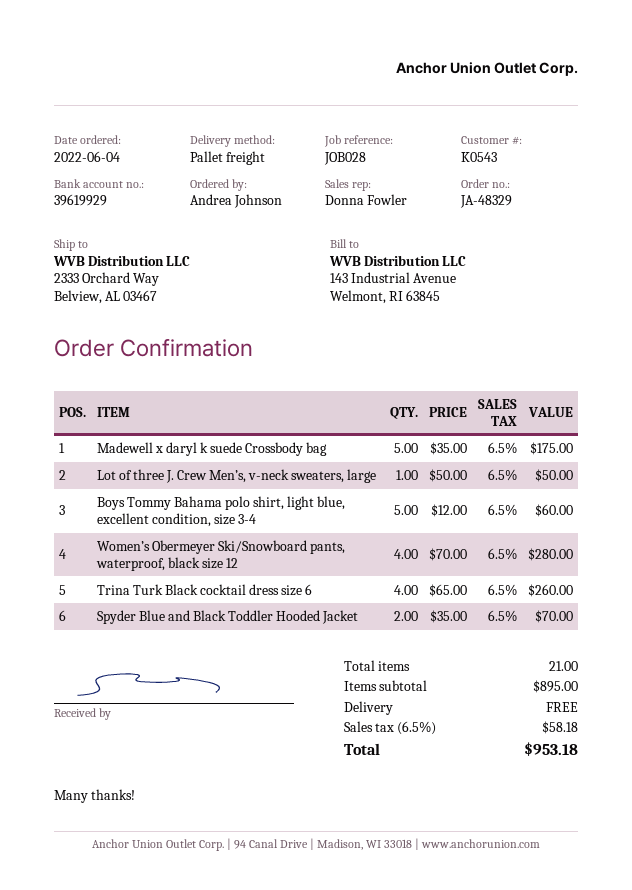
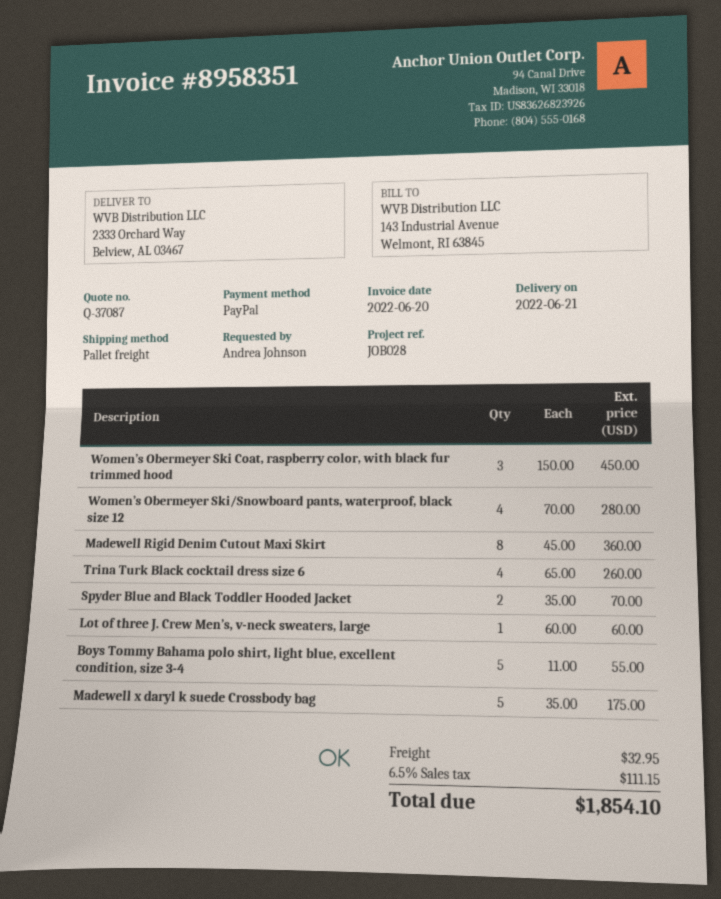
Lot of three J. Crew Men’s, v-neck sweaters, large: 1 x 50.00 = 50.00 -> 1 x 60.00 = 60.00
Boys Tommy Bahama polo shirt, light blue, excellent condition, size 3-4: 5 x 12.00 = 60.00 -> 5 x 11.00 = 55.00
Women’s Obermeyer Ski Coat, raspberry color, with black fur trimmed hood: none -> 3 x 150.00 = 450.00
Madewell Rigid Denim Cutout Maxi Skirt: none -> 8 x 45.00 = 360.00
shipping: 0.00 -> 32.95
tax: 6.5% = 58.18 -> 6.5% = 111.15
total: 953.18 -> 1854.10

